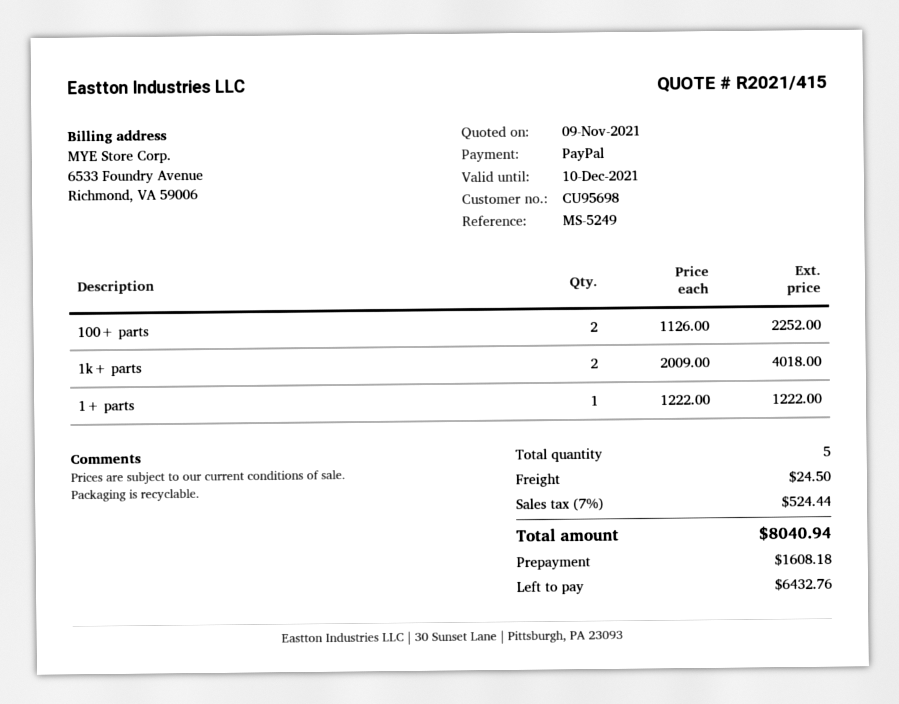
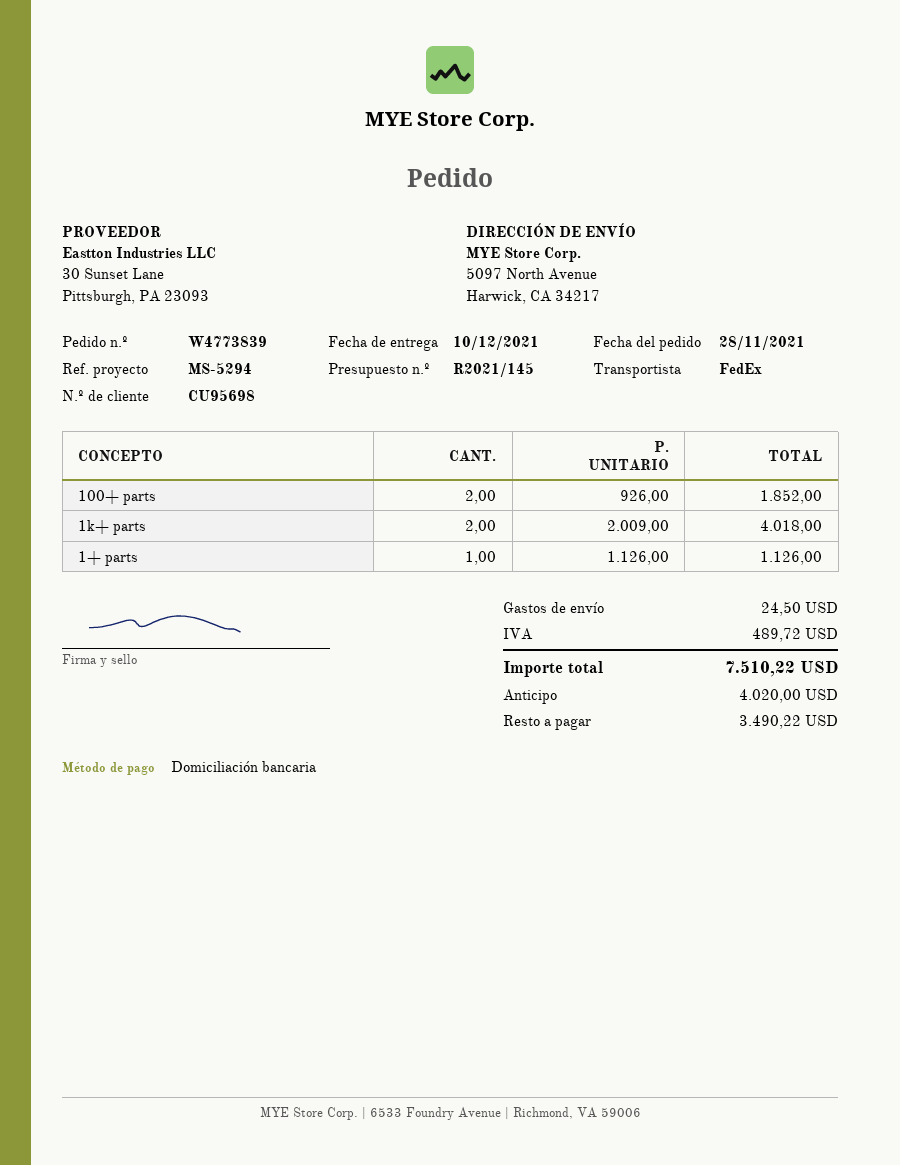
quote number: R2021/415 -> R2021/145
reference: MS-5249 -> MS-5294
payment method: PayPal -> direct debit
100+ parts: 2 x 1126.00 = 2252.00 -> 2 x 926.00 = 1852.00
1+ parts: 1 x 1222.00 = 1222.00 -> 1 x 1126.00 = 1126.00
tax: 524.44 -> 489.72
total: 8040.94 -> 7510.22
deposit: 1608.18 -> 4020.00
balance: 6432.76 -> 3490.22

